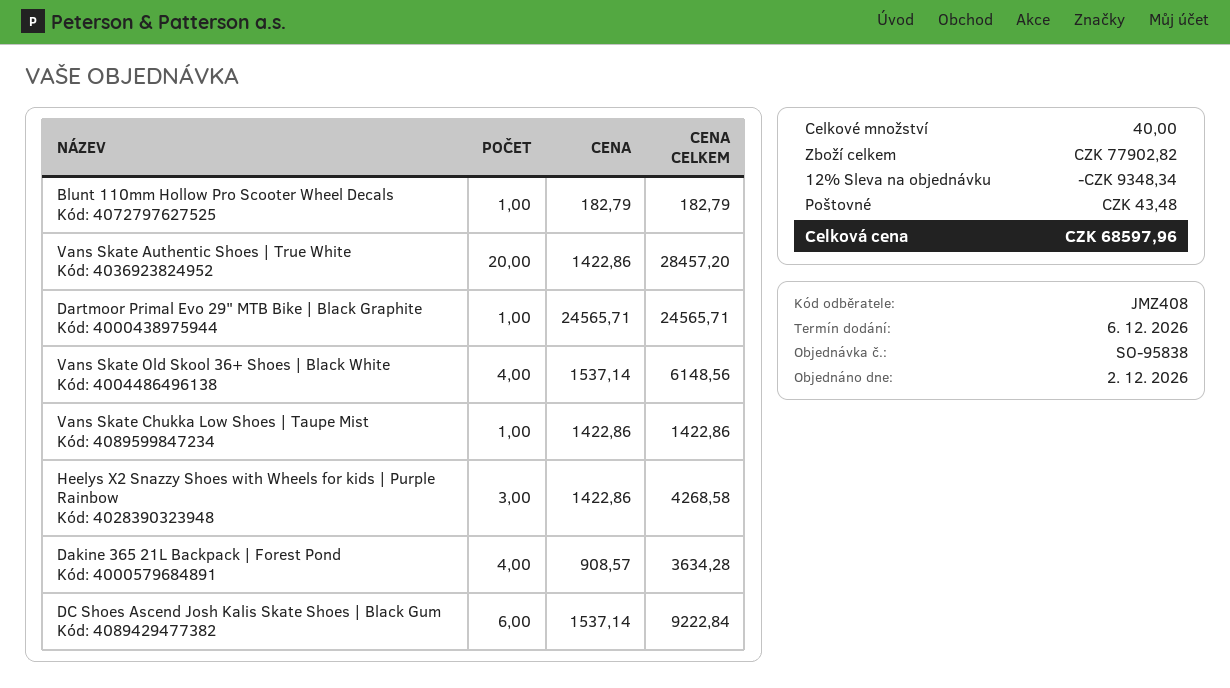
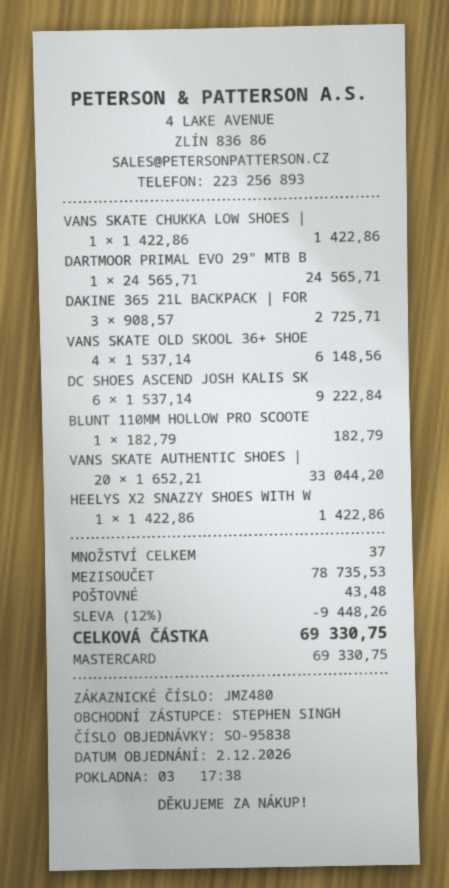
customer number: JMZ408 -> JMZ480
Vans Skate Authentic Shoes | True White: 20 x 1422.86 = 28457.20 -> 20 x 1652.21 = 33044.20
Heelys X2 Snazzy Shoes with Wheels for kids | Purple Rainbow: 3 x 1422.86 = 4268.58 -> 1 x 1422.86 = 1422.86
Dakine 365 21L Backpack | Forest Pond: 4 x 908.57 = 3634.28 -> 3 x 908.57 = 2725.71
total quantity: 40 -> 37
subtotal: 77902.82 -> 78735.53
discount: 12% = 9348.34 -> 12% = 9448.26
total: 68597.96 -> 69330.75

